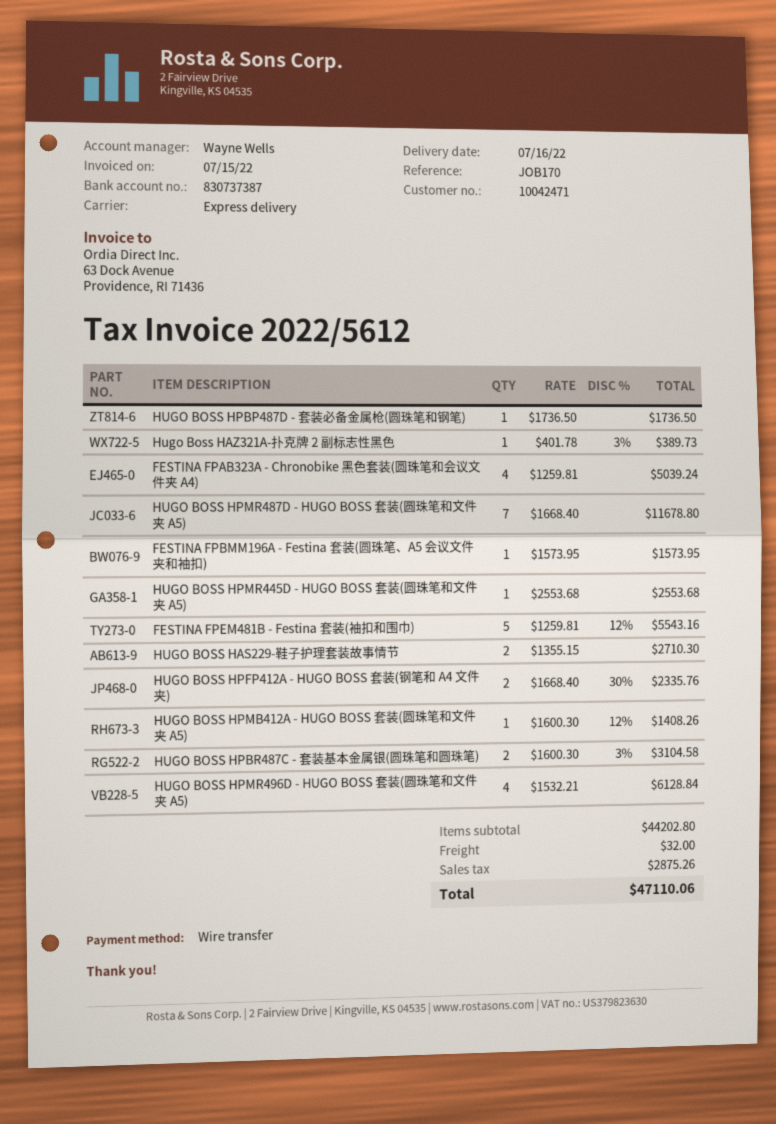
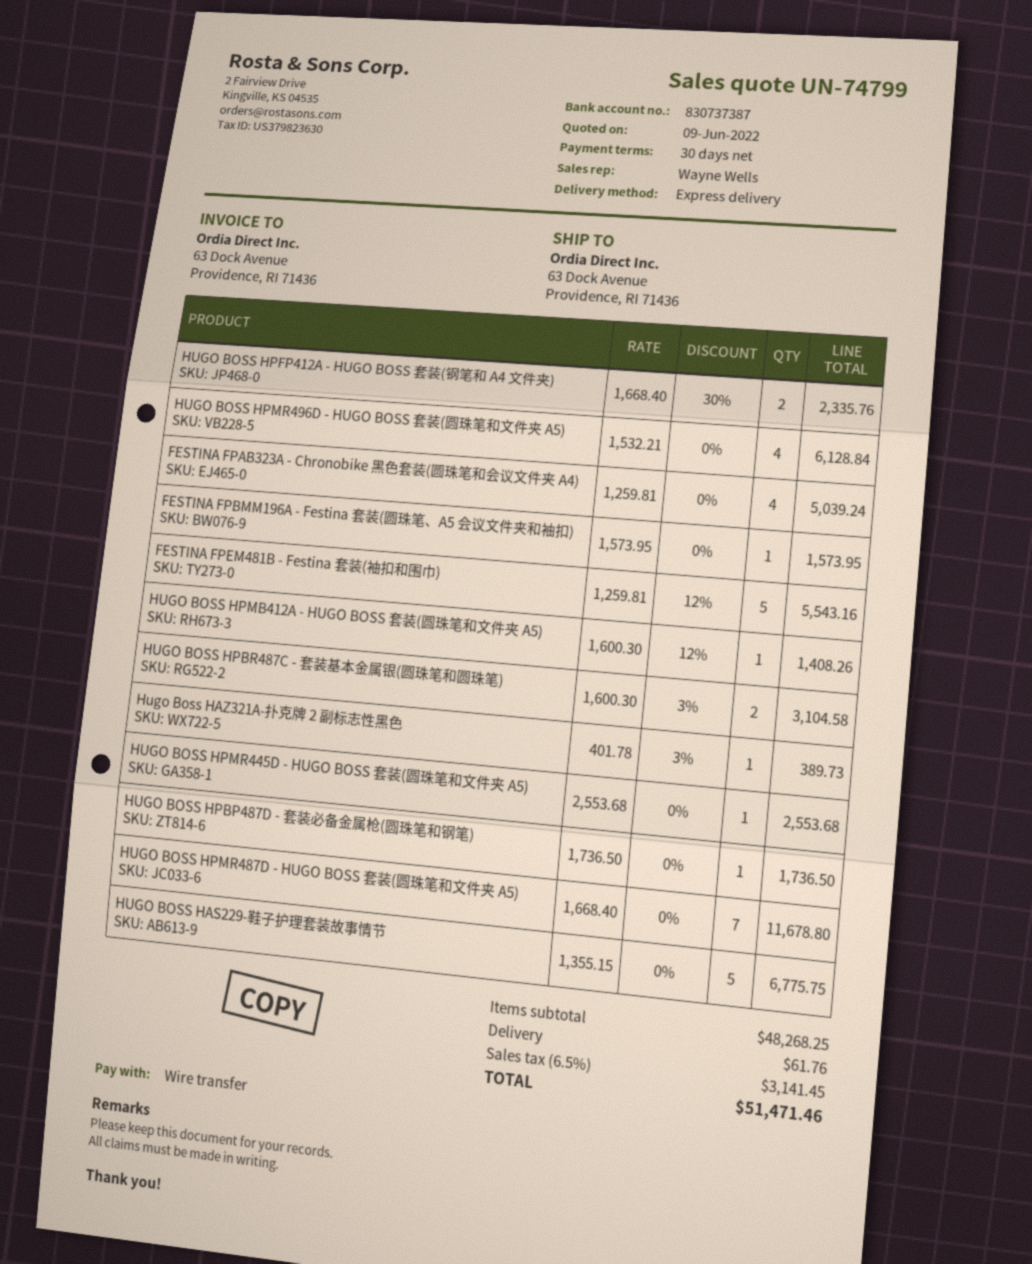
HUGO BOSS HAS229-鞋子护理套装故事情节: 2 x 1355.15 = 2710.30 -> 5 x 1355.15 = 6775.75
subtotal: 44202.80 -> 48268.25
shipping: 32.00 -> 61.76
tax: 2875.26 -> 3141.45
total: 47110.06 -> 51471.46

